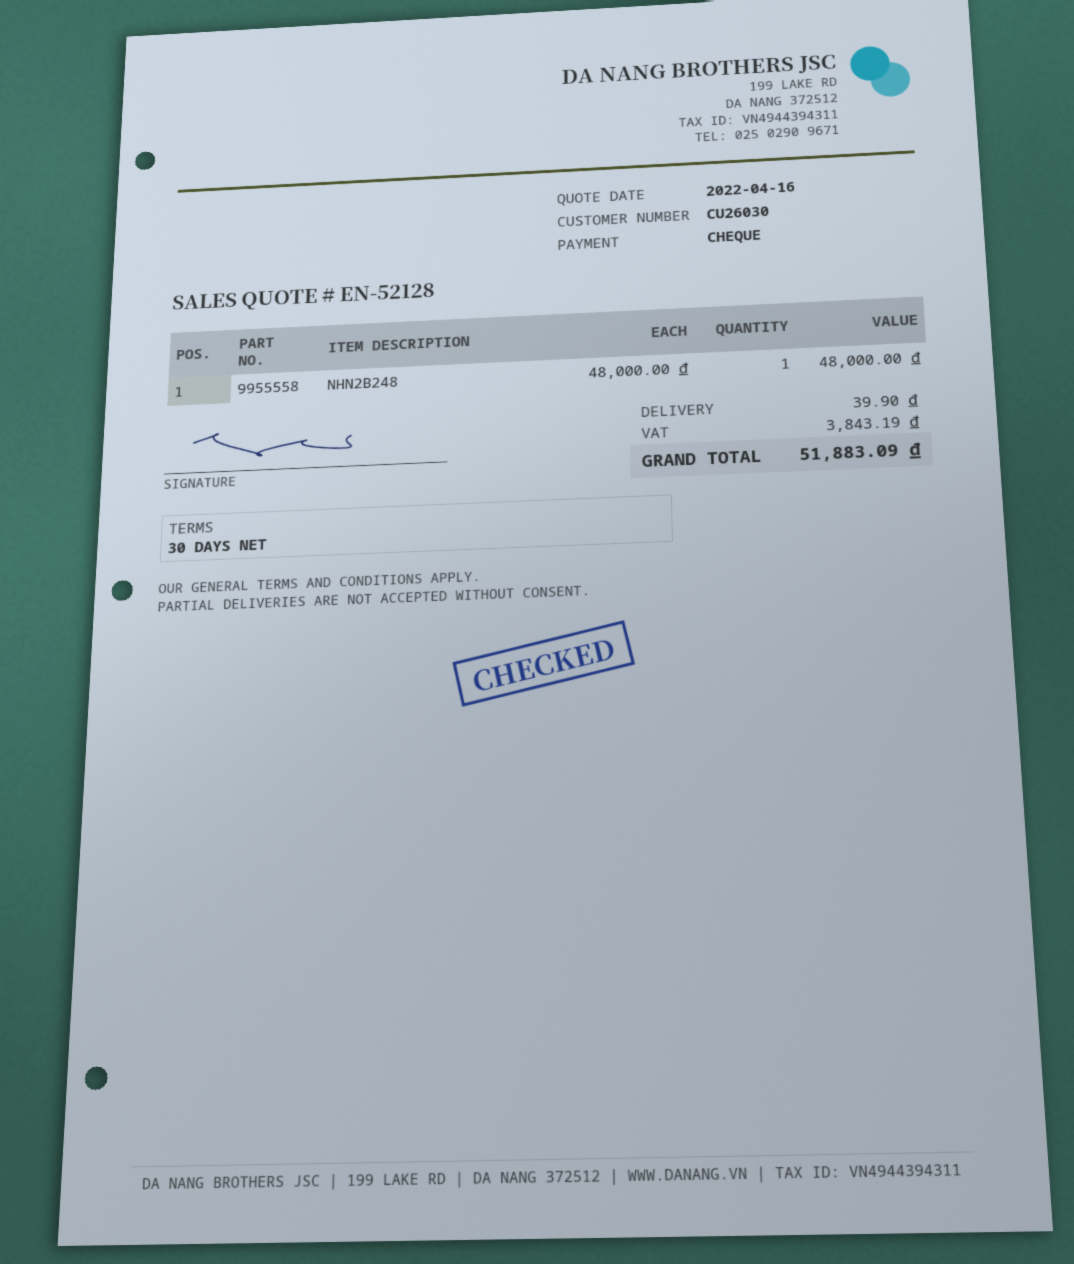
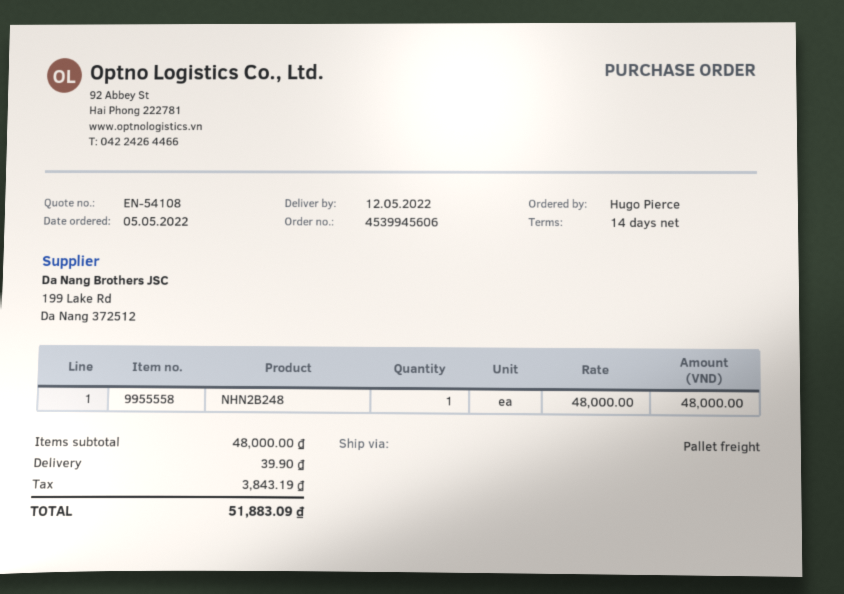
quote number: EN-52128 -> EN-54108
payment terms: 30 days -> 14 days

